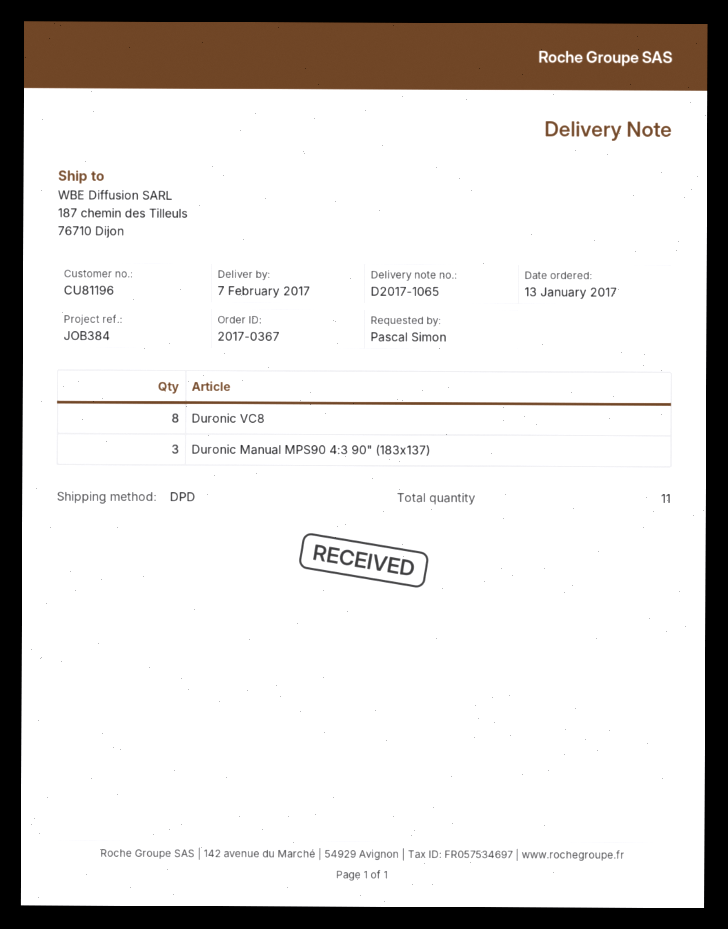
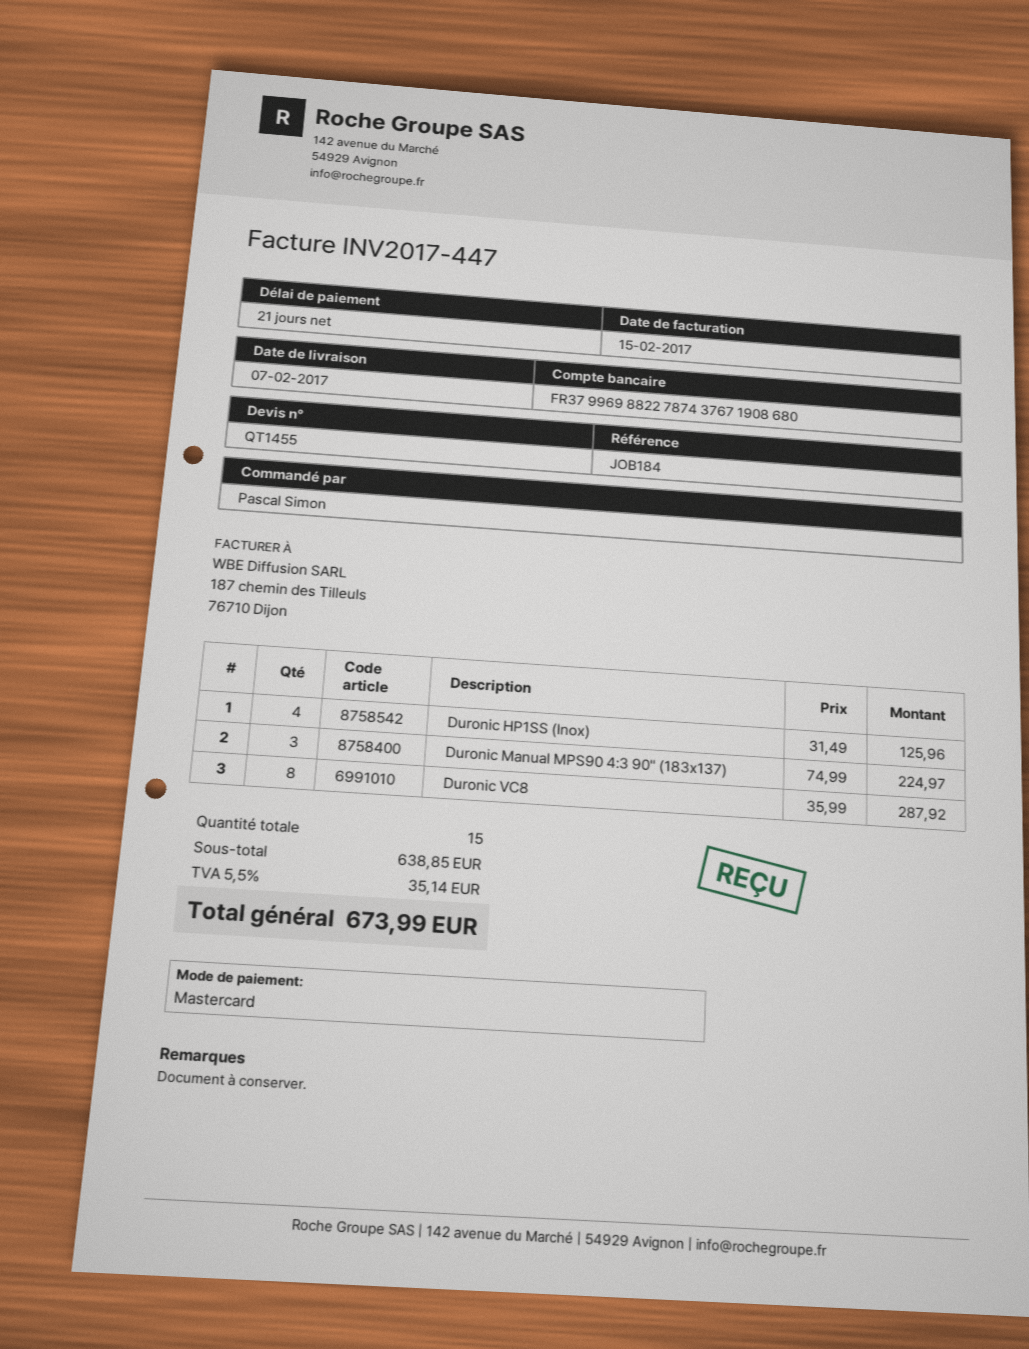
reference: JOB384 -> JOB184
Duronic HP1SS (Inox): none -> 4
total quantity: 11 -> 15

